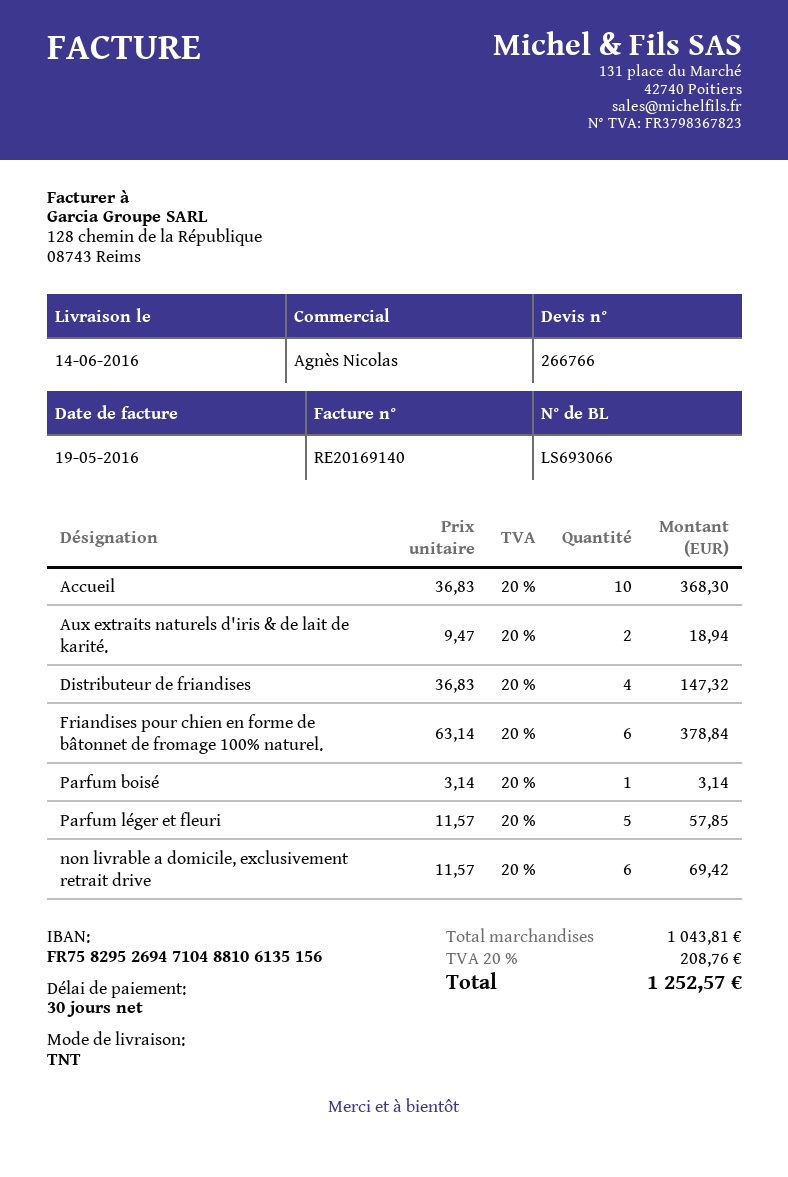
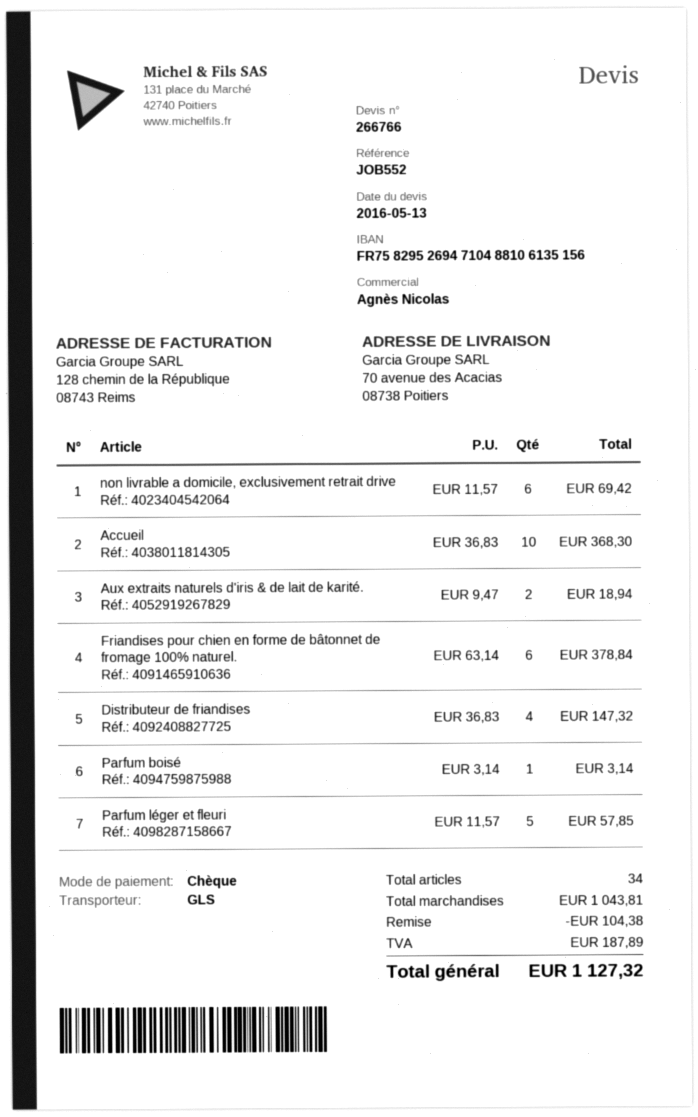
shipping method: TNT -> GLS
discount: none -> 104.38
tax: 208.76 -> 187.89
total: 1252.57 -> 1127.32

